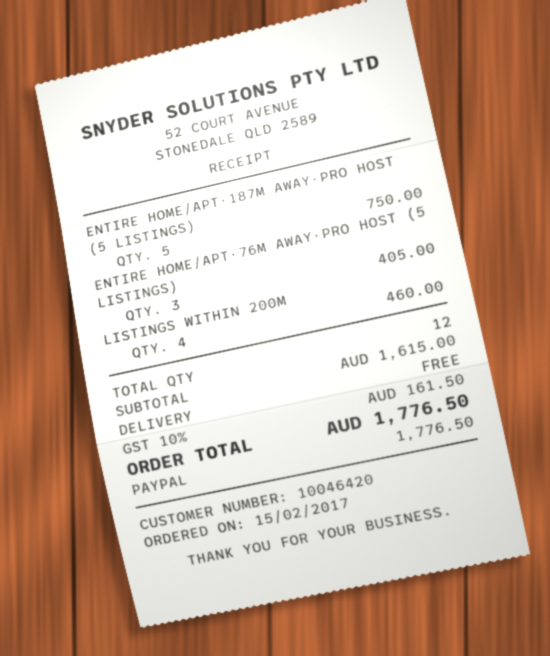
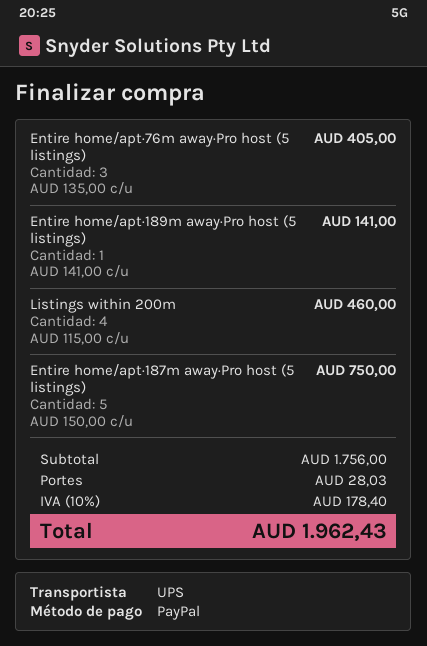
Entire home/apt·189m away·Pro host (5 listings): none -> 1 for 141.00
subtotal: 1615.00 -> 1756.00
shipping: 0.00 -> 28.03
tax: 10% = 161.50 -> 10% = 178.40
total: 1776.50 -> 1962.43

